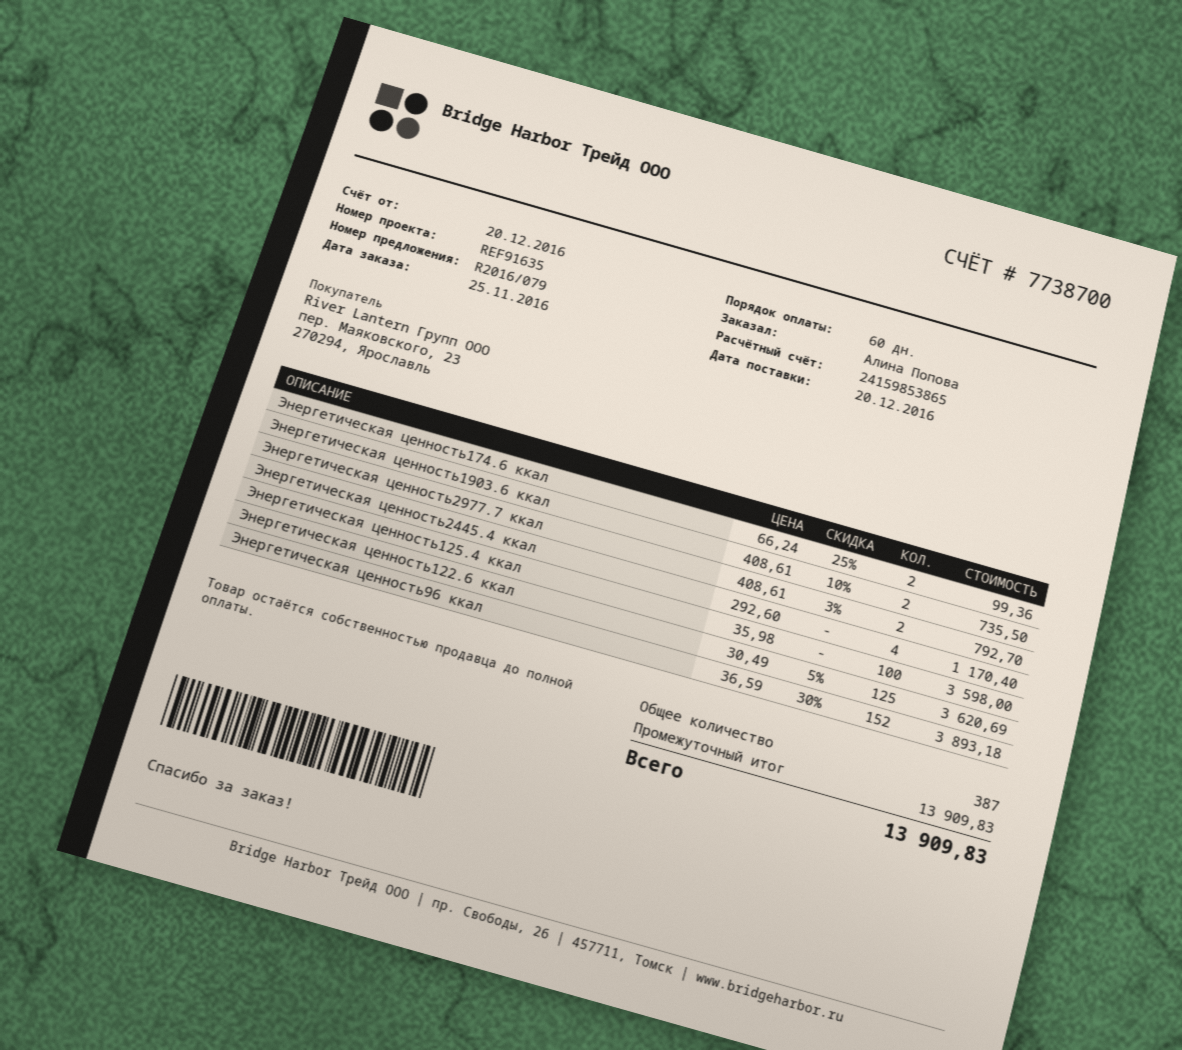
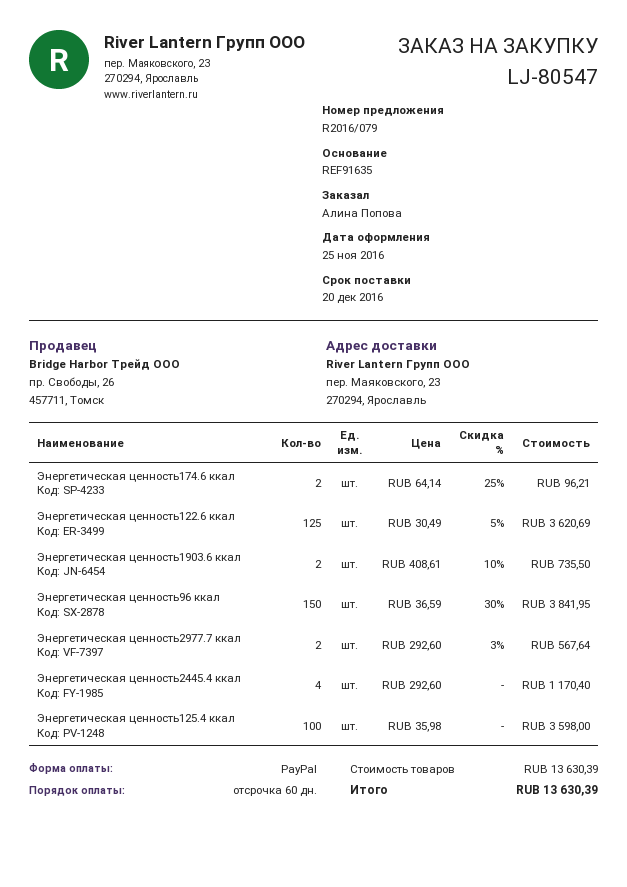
Энергетическая ценность174.6 ккал: 2 x 66.24 - 25% = 99.36 -> 2 x 64.14 - 25% = 96.21
Энергетическая ценность2977.7 ккал: 2 x 408.61 - 3% = 792.70 -> 2 x 292.60 - 3% = 567.64
Энергетическая ценность96 ккал: 152 x 36.59 - 30% = 3893.18 -> 150 x 36.59 - 30% = 3841.95
subtotal: 13909.83 -> 13630.39
total: 13909.83 -> 13630.39

